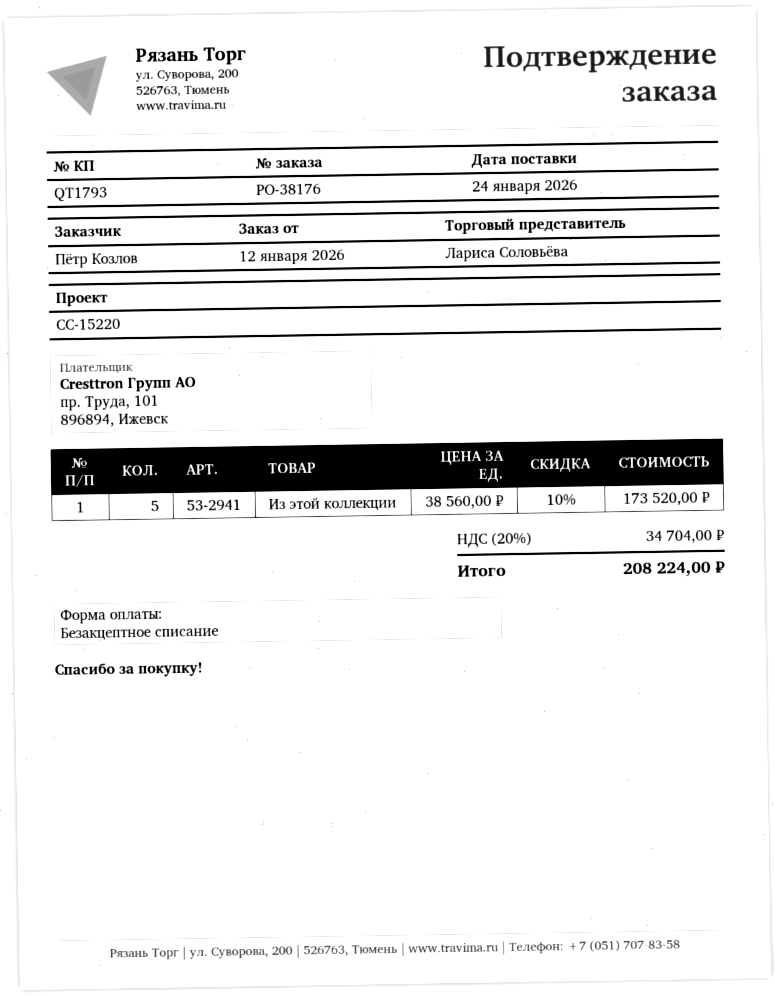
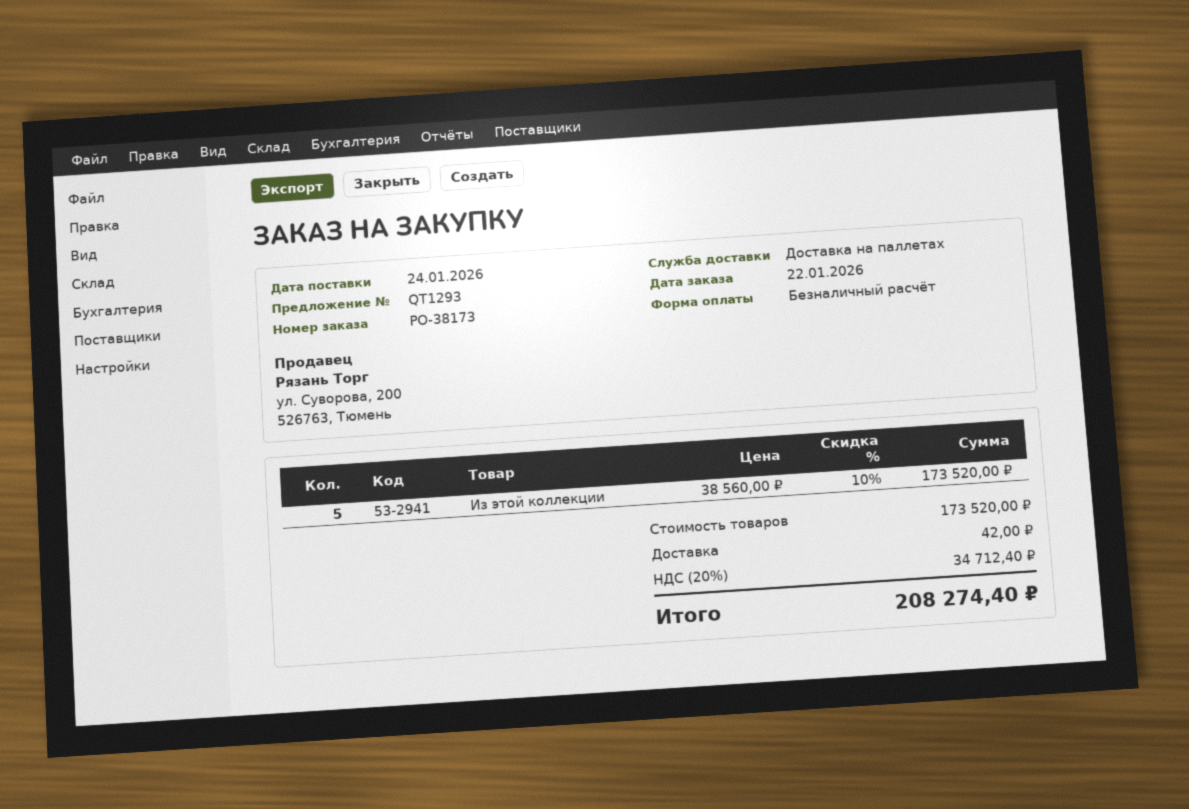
quote number: QT1793 -> QT1293
order number: PO-38176 -> PO-38173
order date: 2026-01-12 -> 2026-01-22
payment method: direct debit -> bank transfer
shipping: none -> 42.00
tax: 20% = 34704.00 -> 20% = 34712.40
total: 208224.00 -> 208274.40

